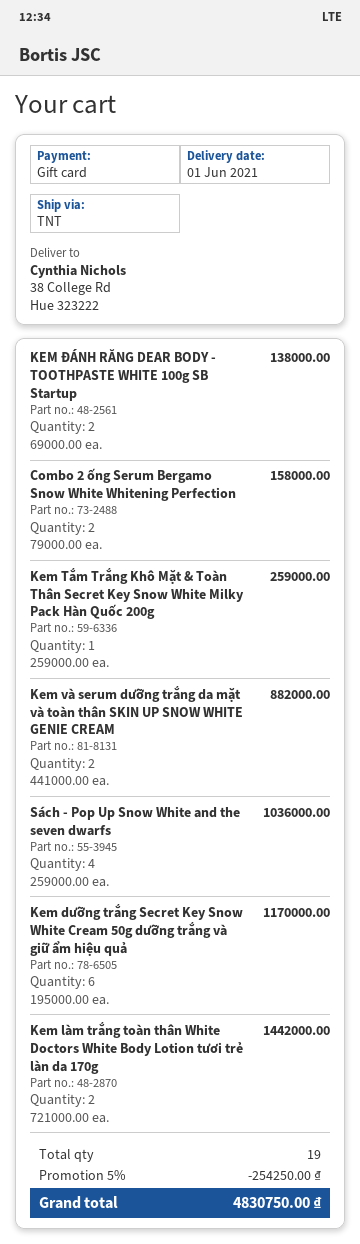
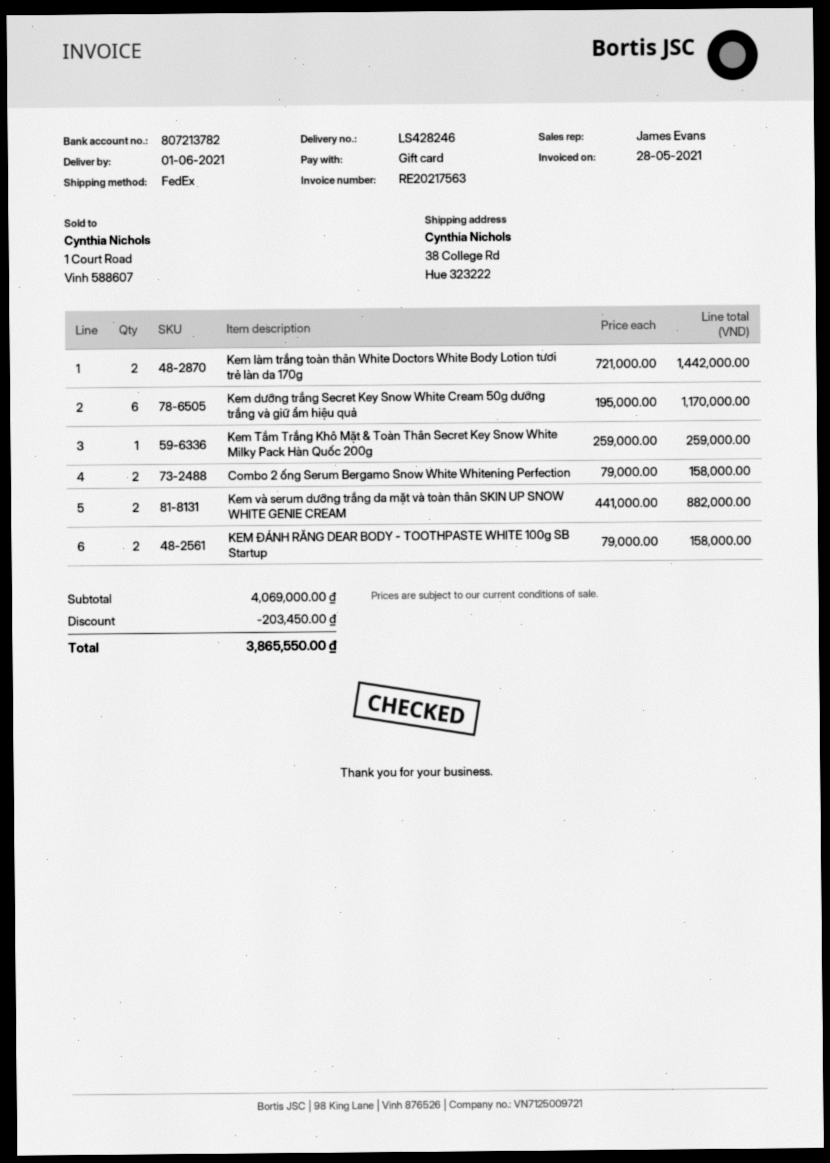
shipping method: TNT -> FedEx
KEM ĐÁNH RĂNG DEAR BODY - TOOTHPASTE WHITE 100g SB Startup: 2 x 69000.00 = 138000.00 -> 2 x 79000.00 = 158000.00
Sách - Pop Up Snow White and the seven dwarfs: 4 x 259000.00 = 1036000.00 -> none
discount: 254250.00 -> 203450.00
total: 4830750.00 -> 3865550.00

